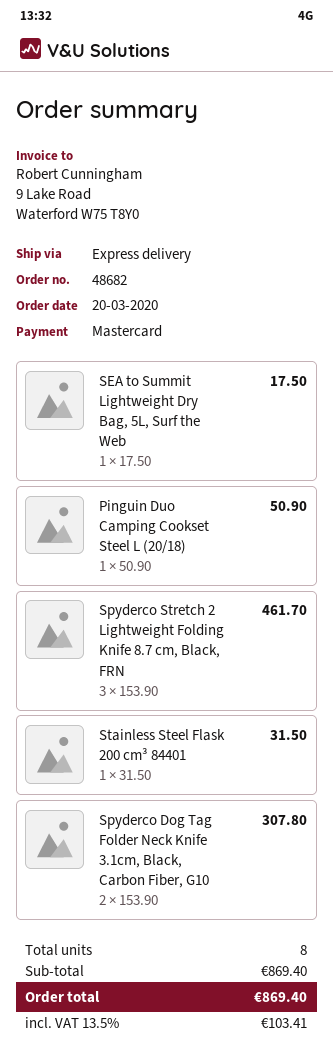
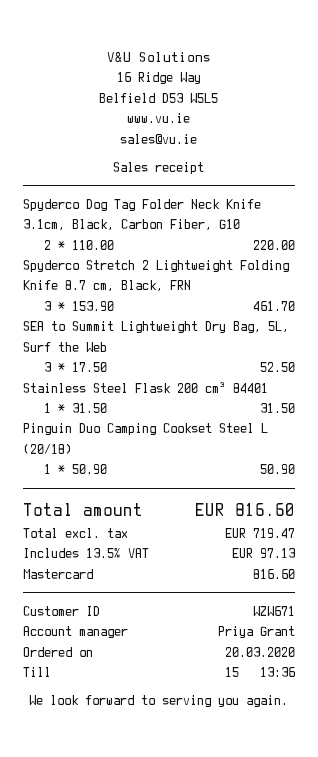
SEA to Summit Lightweight Dry Bag, 5L, Surf the Web: 1 x 17.50 = 17.50 -> 3 x 17.50 = 52.50
Spyderco Dog Tag Folder Neck Knife 3.1cm, Black, Carbon Fiber, G10: 2 x 153.90 = 307.80 -> 2 x 110.00 = 220.00
tax: 13.5% = 103.41 -> 13.5% = 97.13
total: 869.40 -> 816.60

